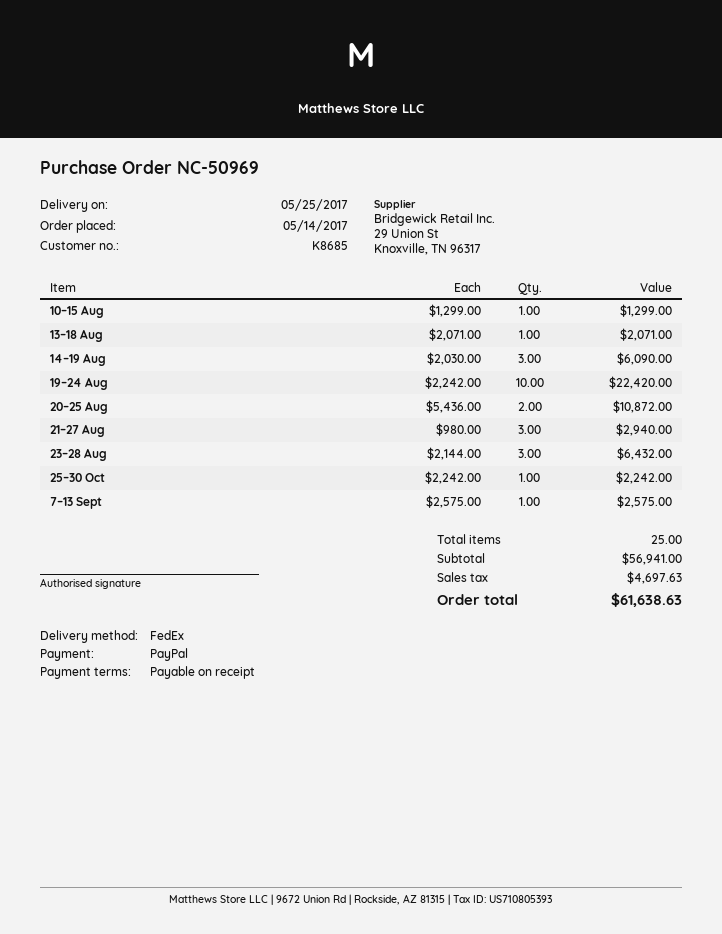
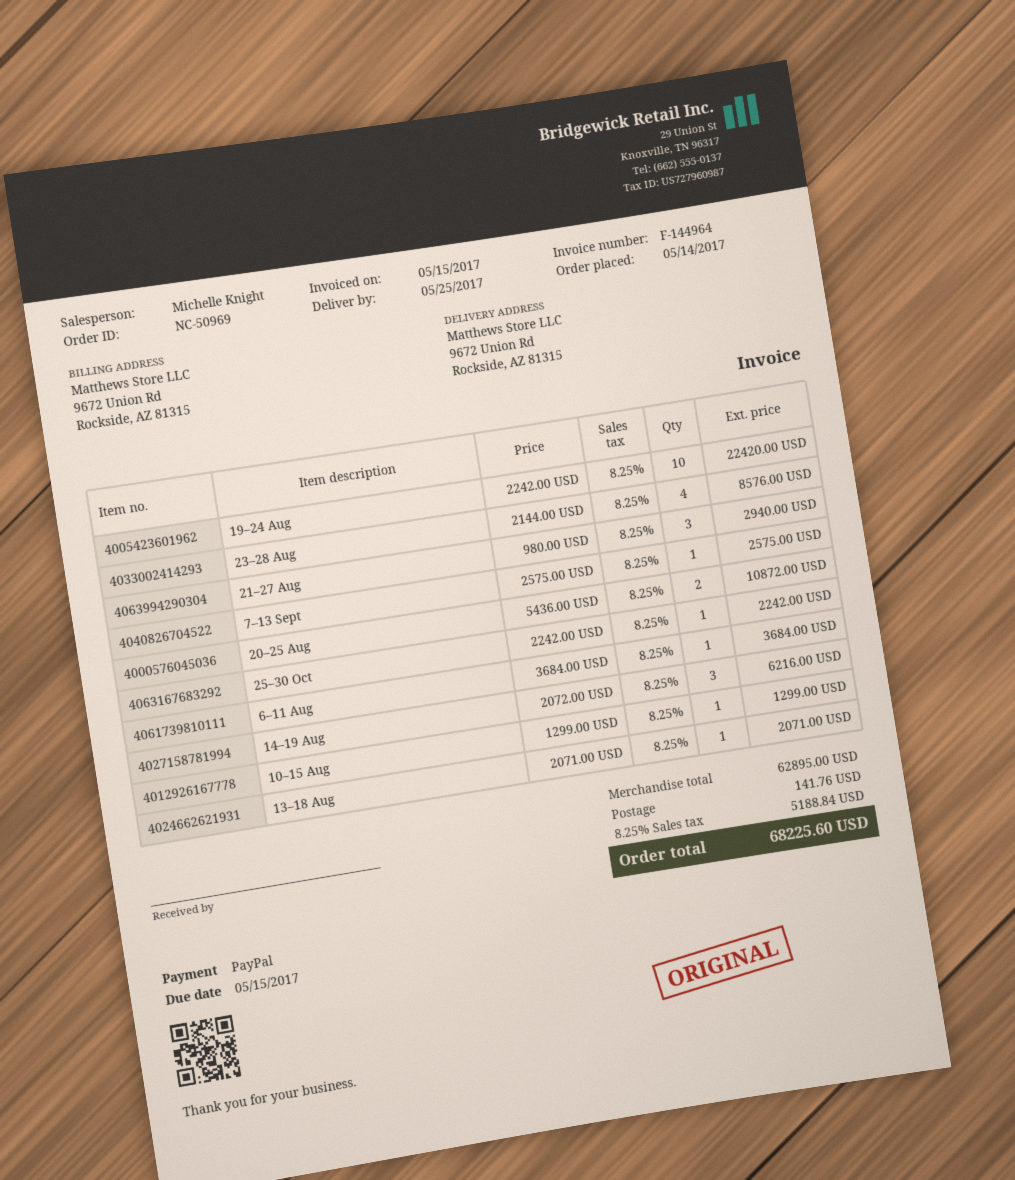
14–19 Aug: 3 x 2030.00 = 6090.00 -> 3 x 2072.00 = 6216.00
23–28 Aug: 3 x 2144.00 = 6432.00 -> 4 x 2144.00 = 8576.00
6–11 Aug: none -> 1 x 3684.00 = 3684.00
subtotal: 56941.00 -> 62895.00
shipping: none -> 141.76
tax: 4697.63 -> 5188.84
total: 61638.63 -> 68225.60

